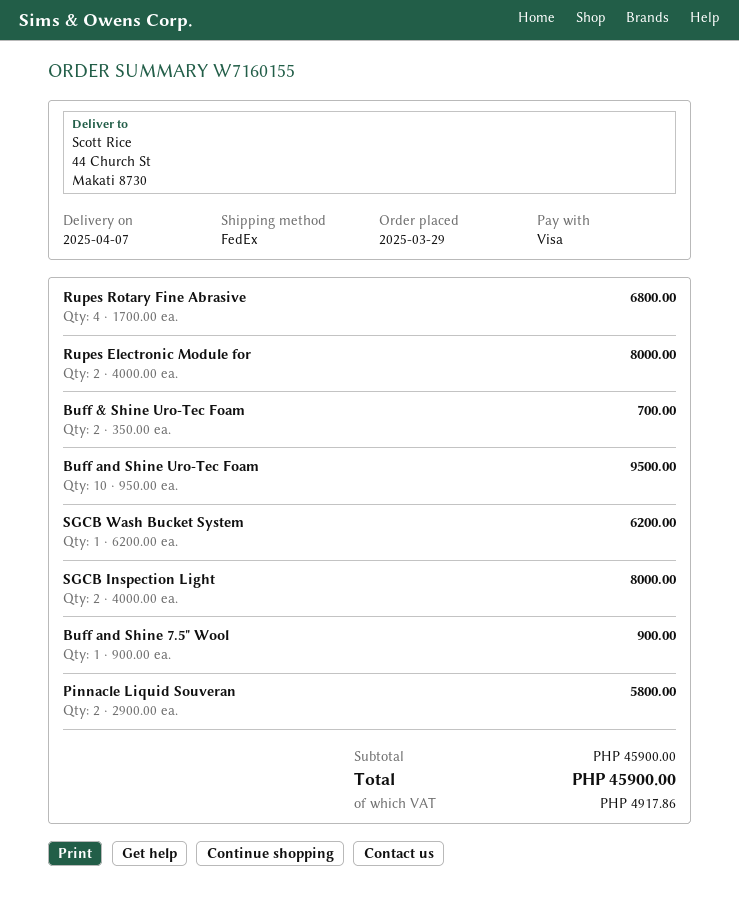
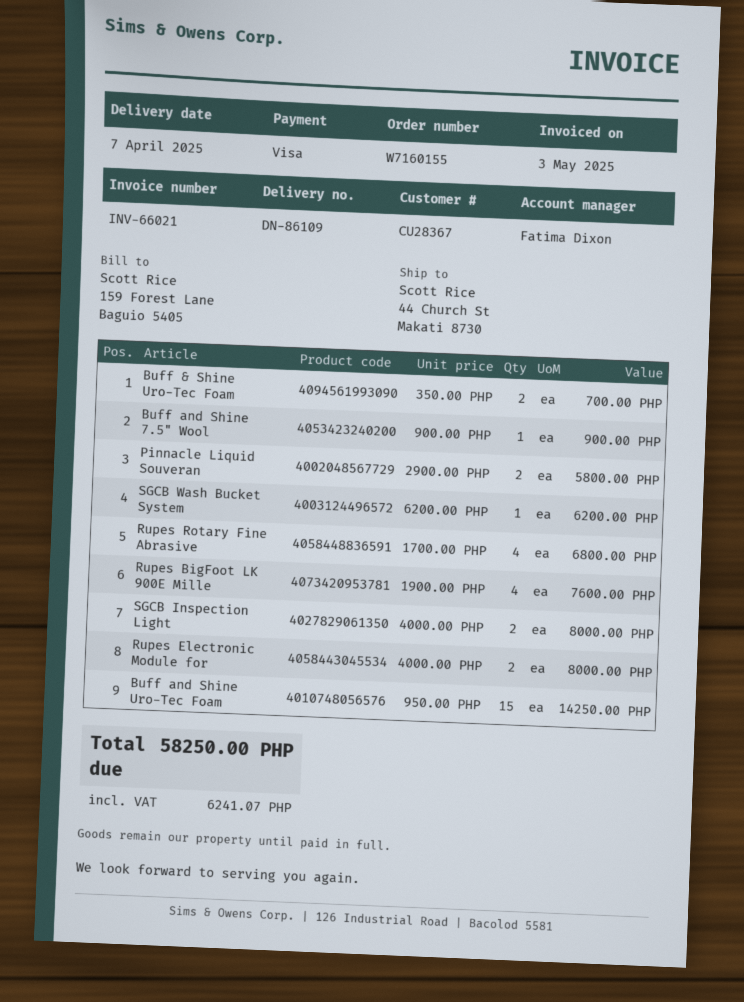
Buff and Shine Uro-Tec Foam: 10 x 950.00 = 9500.00 -> 15 x 950.00 = 14250.00
Rupes BigFoot LK 900E Mille: none -> 4 x 1900.00 = 7600.00
tax: 4917.86 -> 6241.07
total: 45900.00 -> 58250.00

